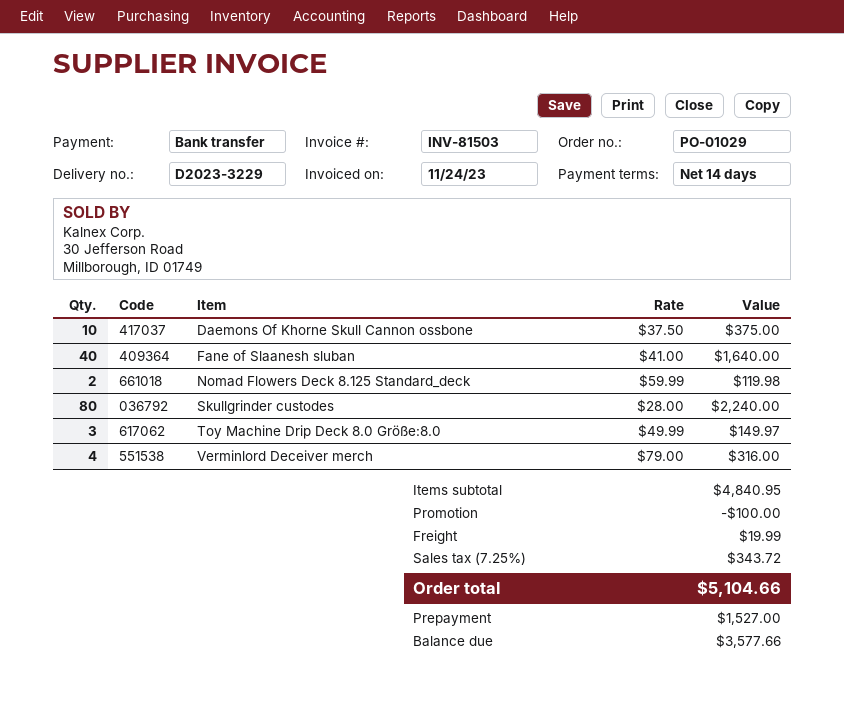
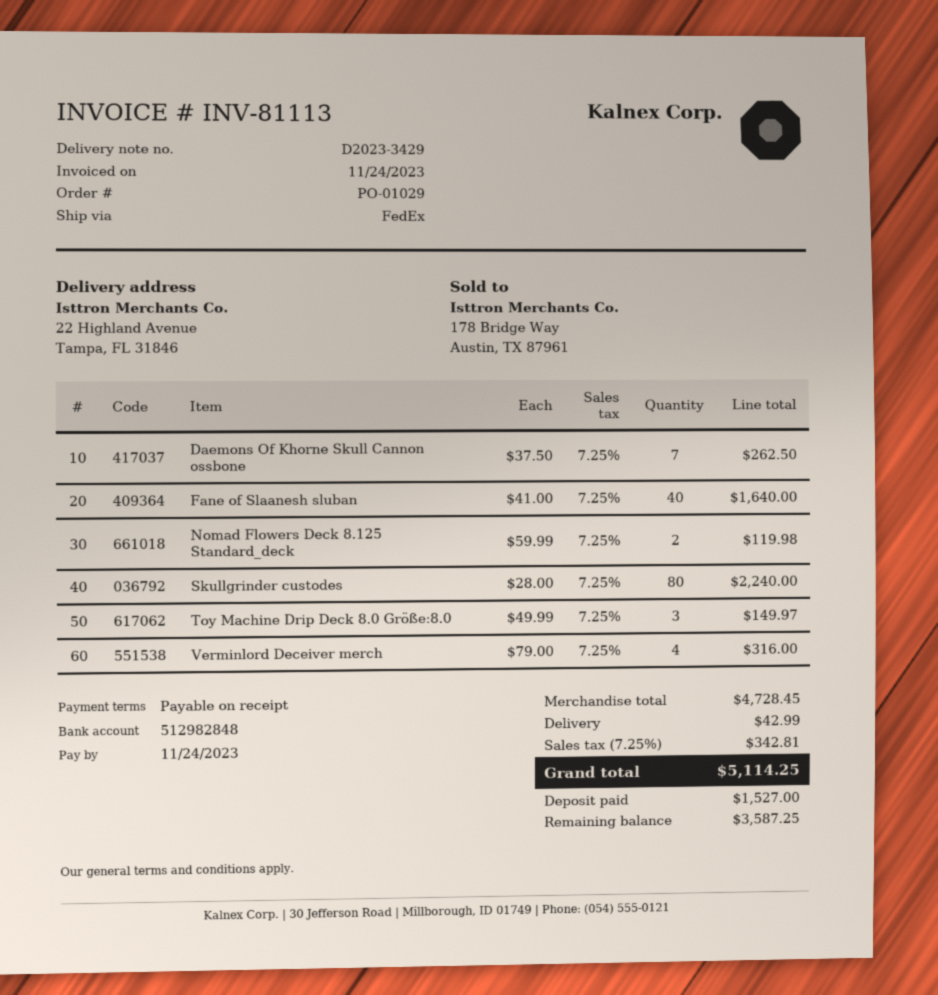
delivery note number: D2023-3229 -> D2023-3429
invoice number: INV-81503 -> INV-81113
payment terms: 14 days -> on receipt
Daemons Of Khorne Skull Cannon ossbone: 10 x 37.50 = 375.00 -> 7 x 37.50 = 262.50
subtotal: 4840.95 -> 4728.45
discount: 100.00 -> none
shipping: 19.99 -> 42.99
tax: 7.25% = 343.72 -> 7.25% = 342.81
total: 5104.66 -> 5114.25
balance: 3577.66 -> 3587.25

